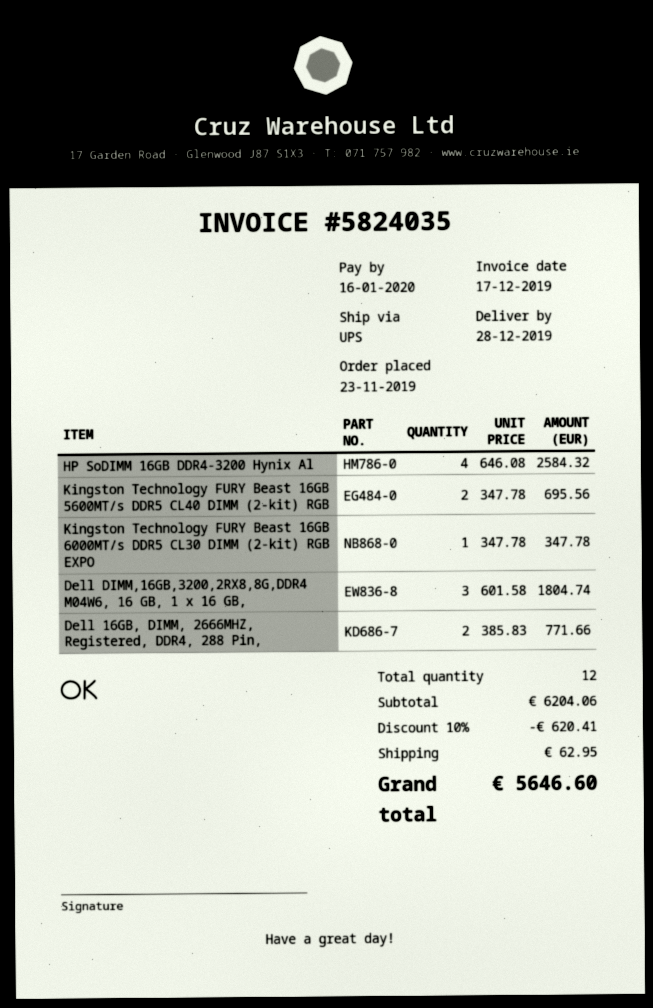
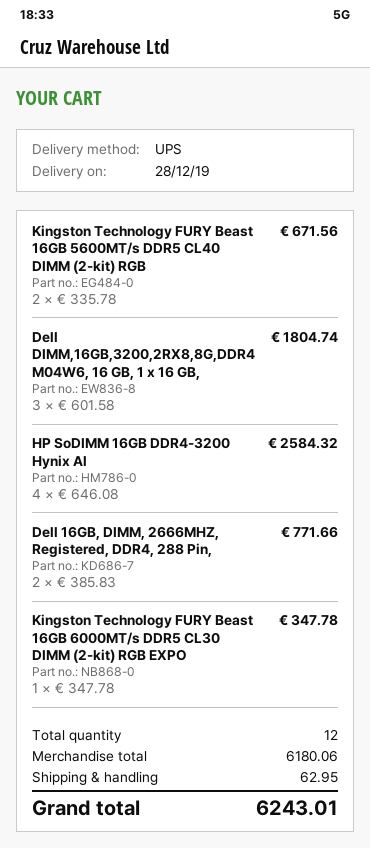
Kingston Technology FURY Beast 16GB 5600MT/s DDR5 CL40 DIMM (2-kit) RGB: 2 x 347.78 = 695.56 -> 2 x 335.78 = 671.56
subtotal: 6204.06 -> 6180.06
discount: 10% = 620.41 -> none
total: 5646.60 -> 6243.01

